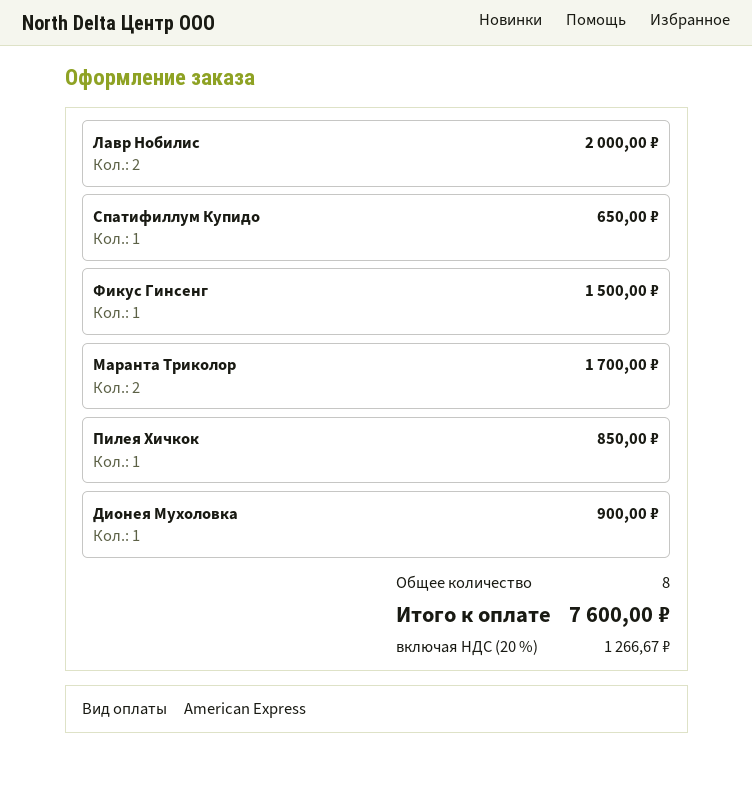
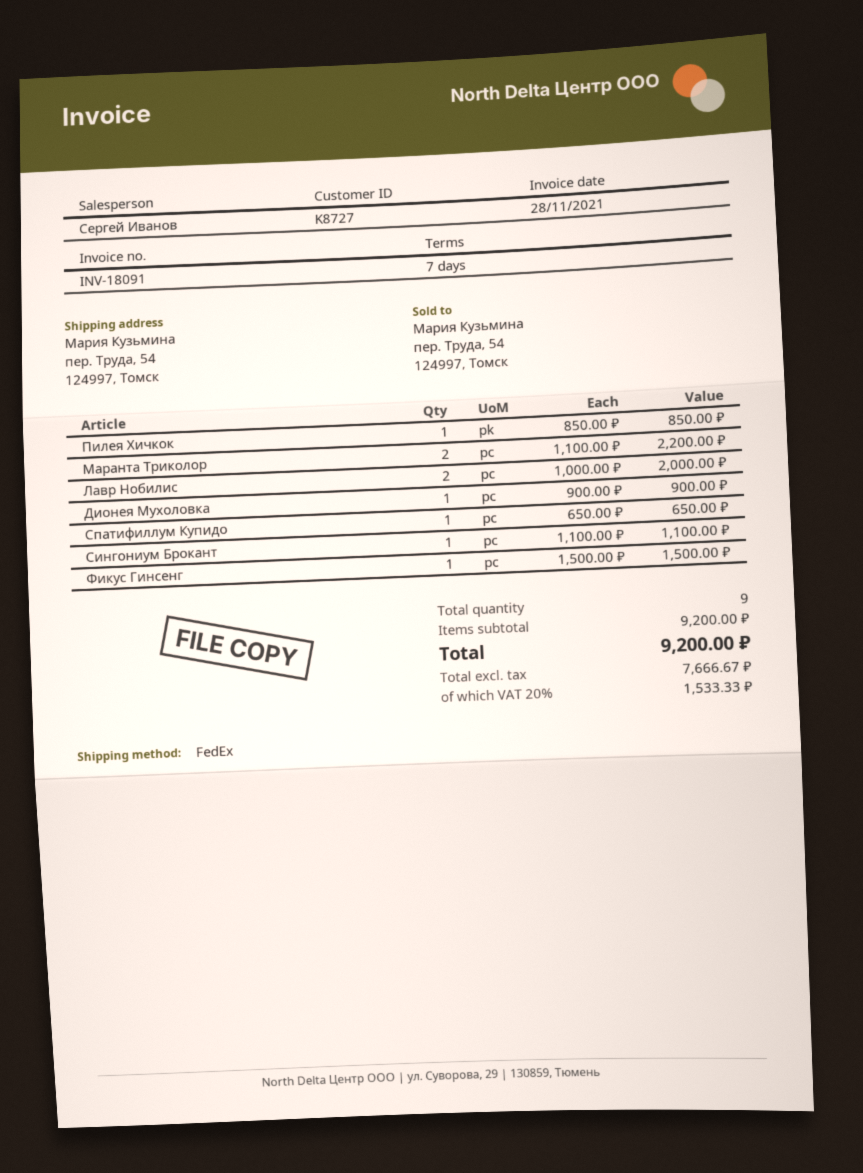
Маранта Триколор: 2 for 1700.00 -> 2 for 2200.00
Сингониум Брокант: none -> 1 for 1100.00
total quantity: 8 -> 9
tax: 20% = 1266.67 -> 20% = 1533.33
total: 7600.00 -> 9200.00

